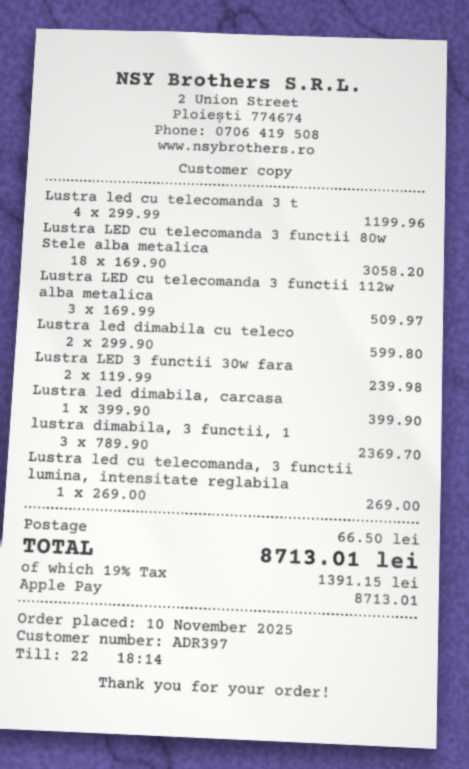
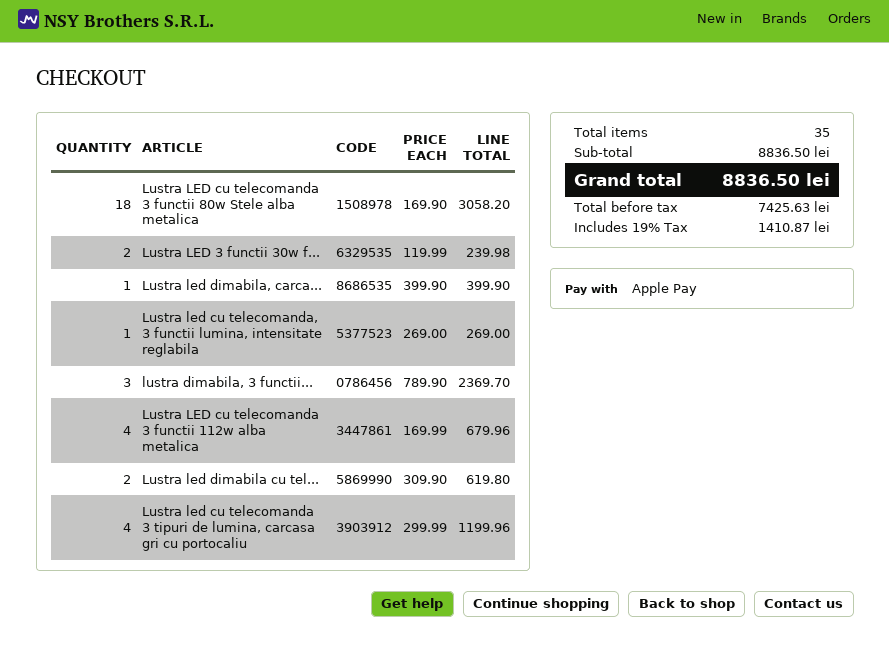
Lustra LED cu telecomanda 3 functii 112w alba metalica: 3 x 169.99 = 509.97 -> 4 x 169.99 = 679.96
Lustra led dimabila cu teleco: 2 x 299.90 = 599.80 -> 2 x 309.90 = 619.80
shipping: 66.50 -> none
tax: 19% = 1391.15 -> 19% = 1410.87
total: 8713.01 -> 8836.50

